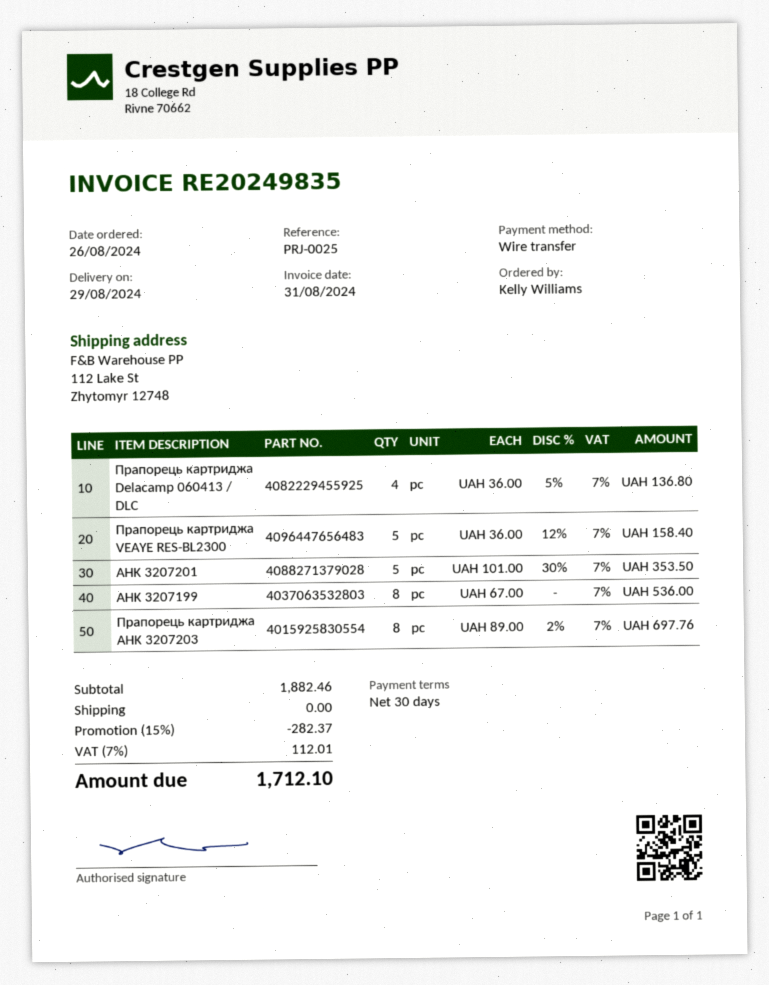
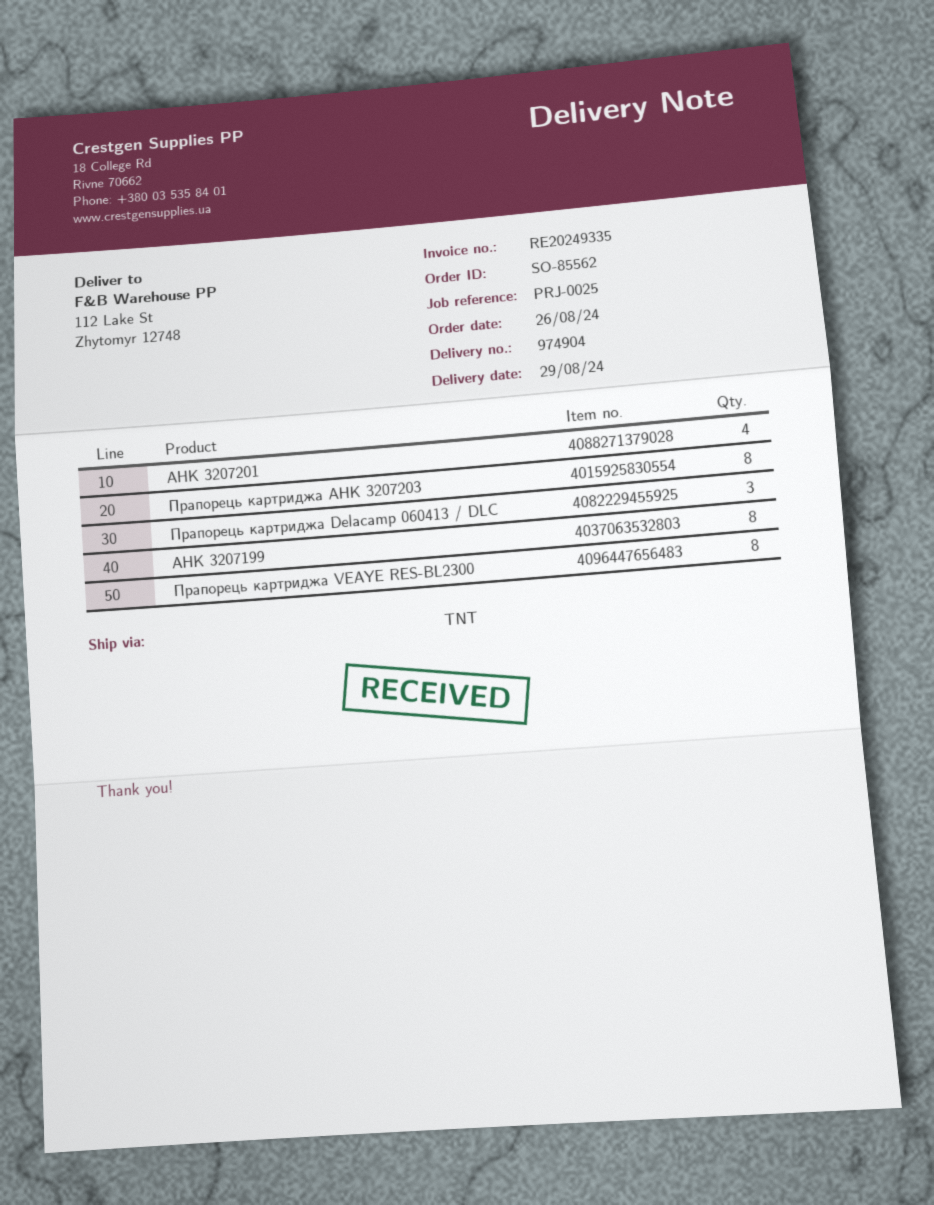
invoice number: RE20249835 -> RE20249335
Прапорець картриджа Delacamp 060413 / DLC: 4 -> 3
Прапорець картриджа VEAYE RES-BL2300: 5 -> 8
AHK 3207201: 5 -> 4

